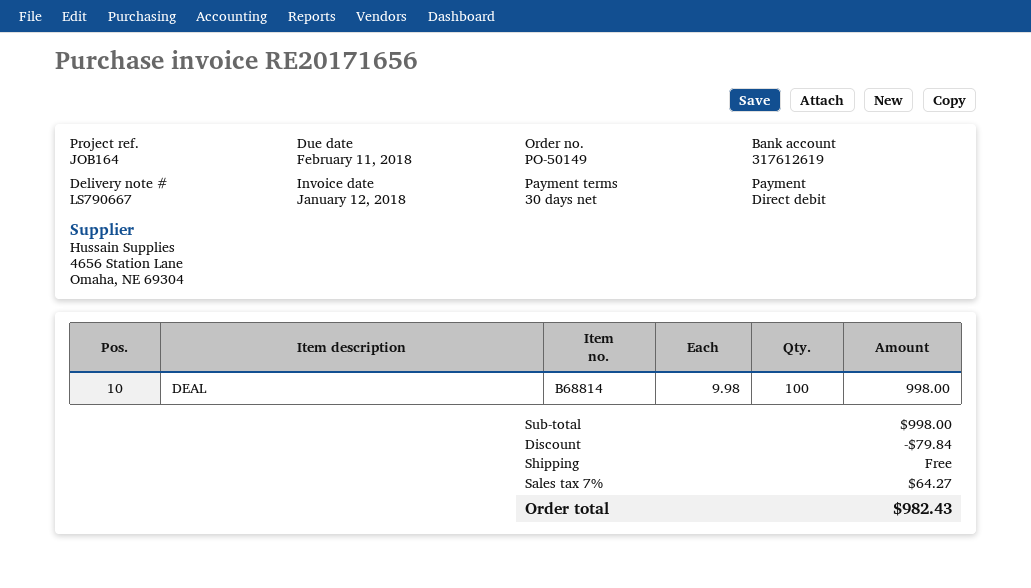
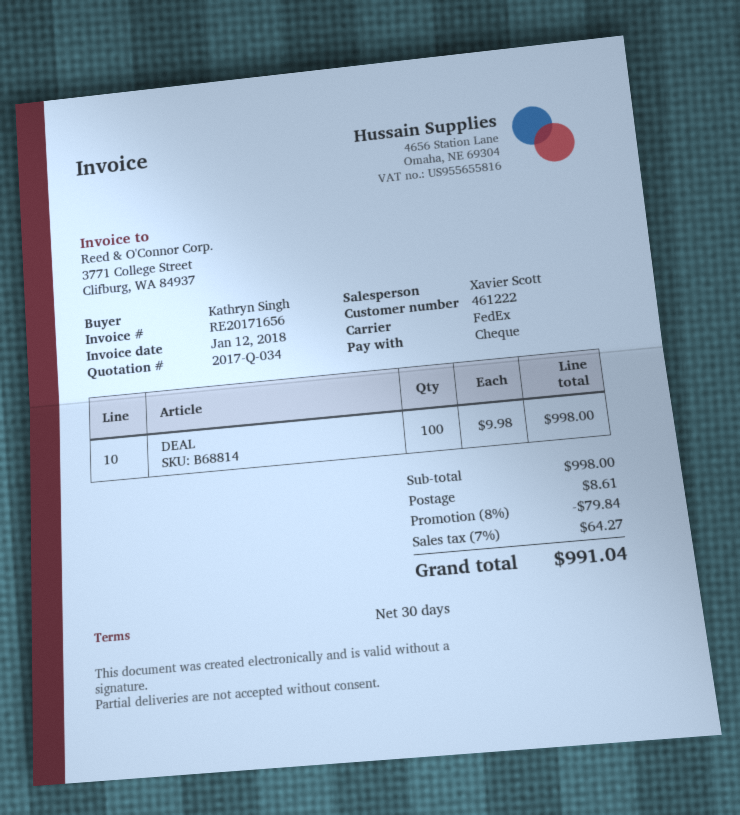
payment method: direct debit -> cheque
shipping: 0.00 -> 8.61
total: 982.43 -> 991.04

